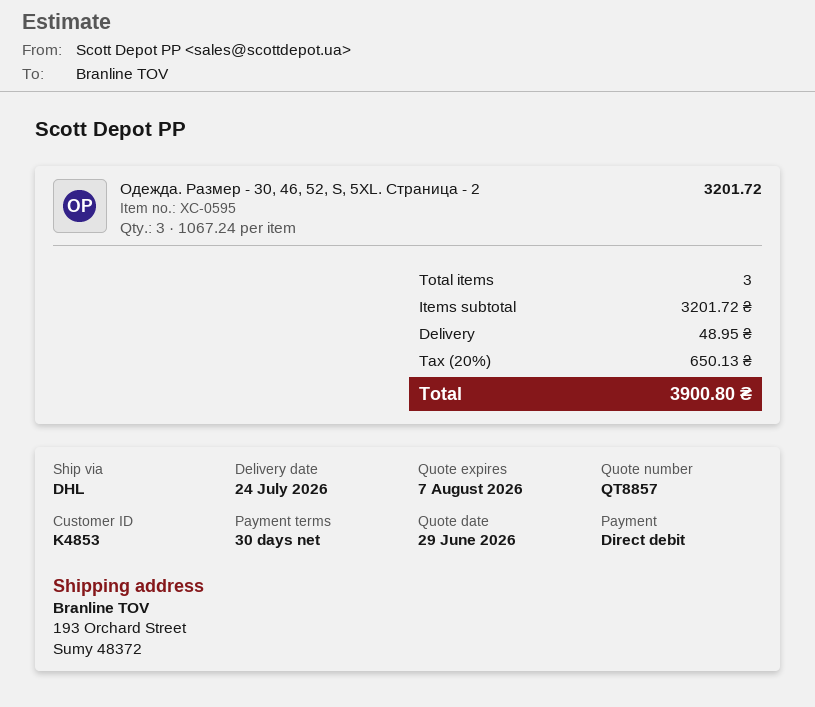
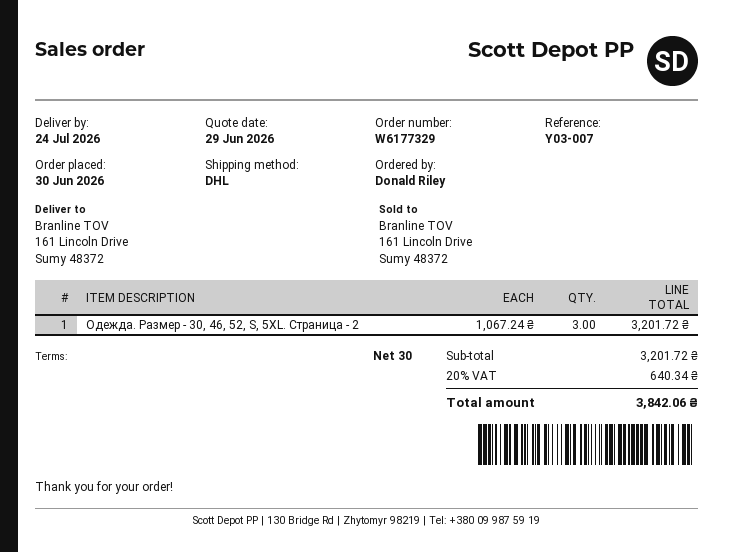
ship to: 193 Orchard Street, Sumy 48372 -> 161 Lincoln Drive, Sumy 48372
shipping: 48.95 -> none
tax: 20% = 650.13 -> 20% = 640.34
total: 3900.80 -> 3842.06

